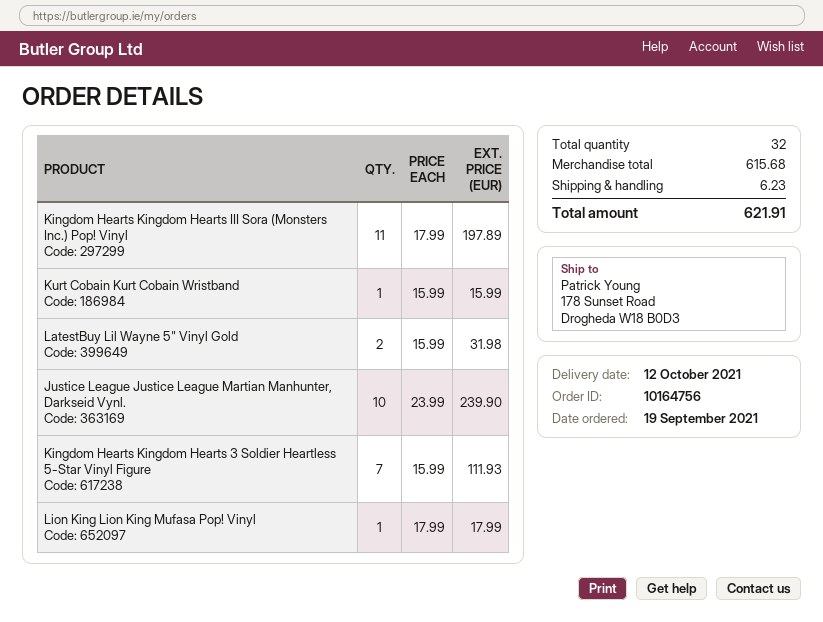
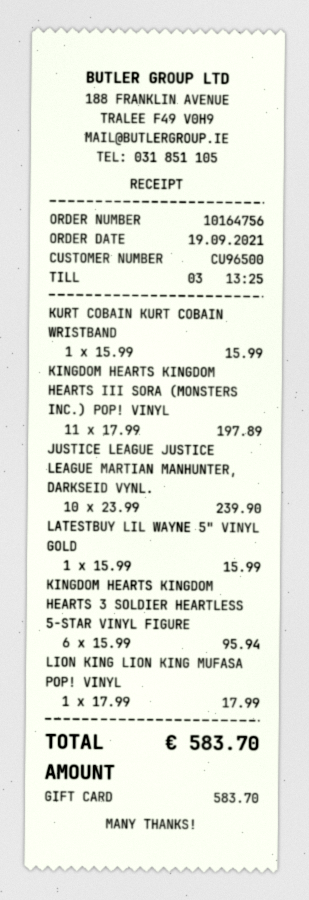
LatestBuy Lil Wayne 5" Vinyl Gold: 2 x 15.99 = 31.98 -> 1 x 15.99 = 15.99
Kingdom Hearts Kingdom Hearts 3 Soldier Heartless 5-Star Vinyl Figure: 7 x 15.99 = 111.93 -> 6 x 15.99 = 95.94
shipping: 6.23 -> none
total: 621.91 -> 583.70

